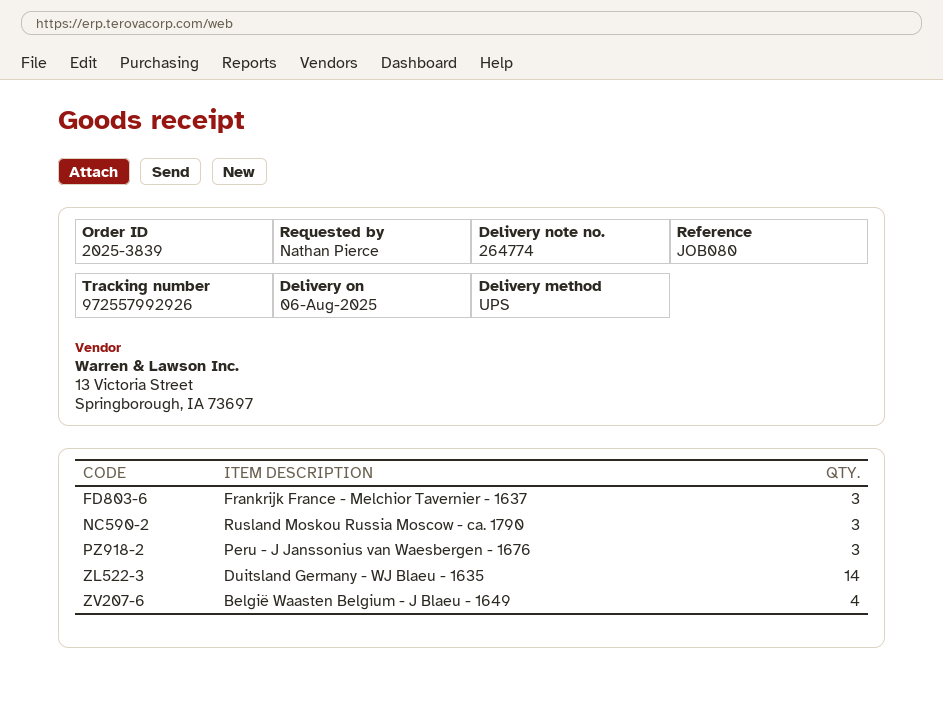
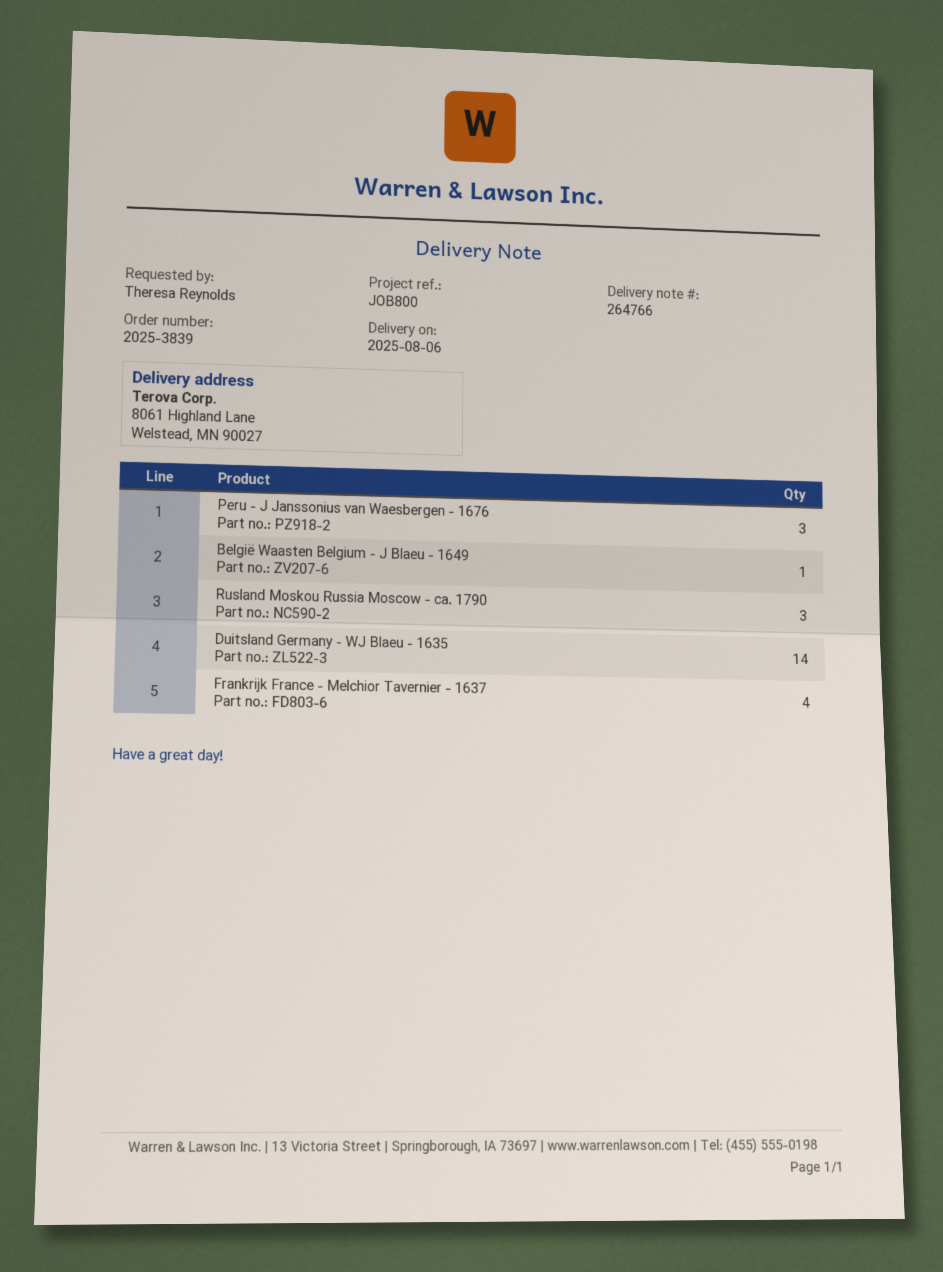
delivery note number: 264774 -> 264766
reference: JOB080 -> JOB800
ordered by: Nathan Pierce -> Theresa Reynolds
Frankrijk France - Melchior Tavernier - 1637: 3 -> 4
België Waasten Belgium - J Blaeu - 1649: 4 -> 1

